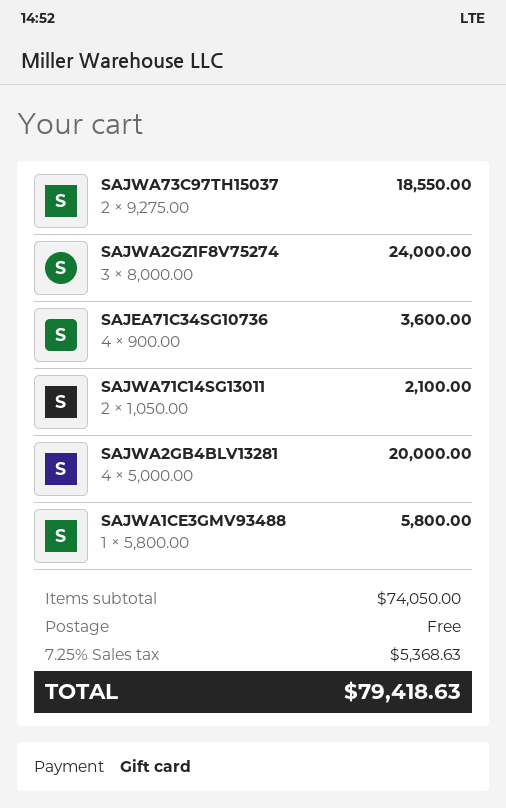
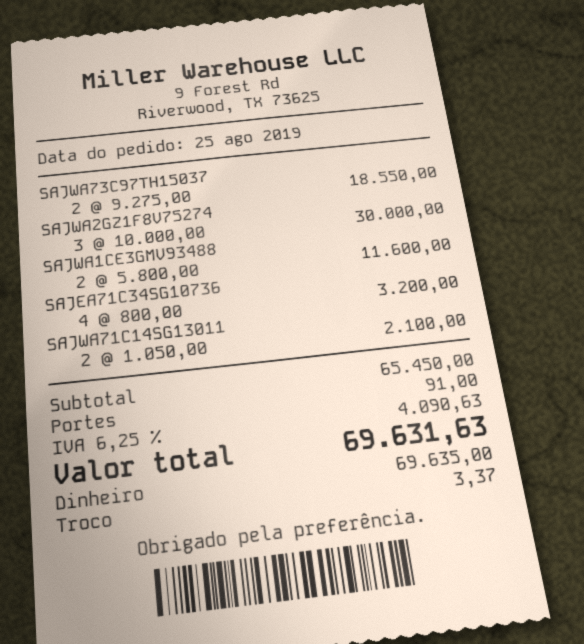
payment method: gift card -> cash
SAJWA2GZ1F8V75274: 3 x 8000.00 = 24000.00 -> 3 x 10000.00 = 30000.00
SAJEA71C34SG10736: 4 x 900.00 = 3600.00 -> 4 x 800.00 = 3200.00
SAJWA2GB4BLV13281: 4 x 5000.00 = 20000.00 -> none
SAJWA1CE3GMV93488: 1 x 5800.00 = 5800.00 -> 2 x 5800.00 = 11600.00
subtotal: 74050.00 -> 65450.00
shipping: 0.00 -> 91.00
tax: 7.25% = 5368.63 -> 6.25% = 4090.63
total: 79418.63 -> 69631.63

